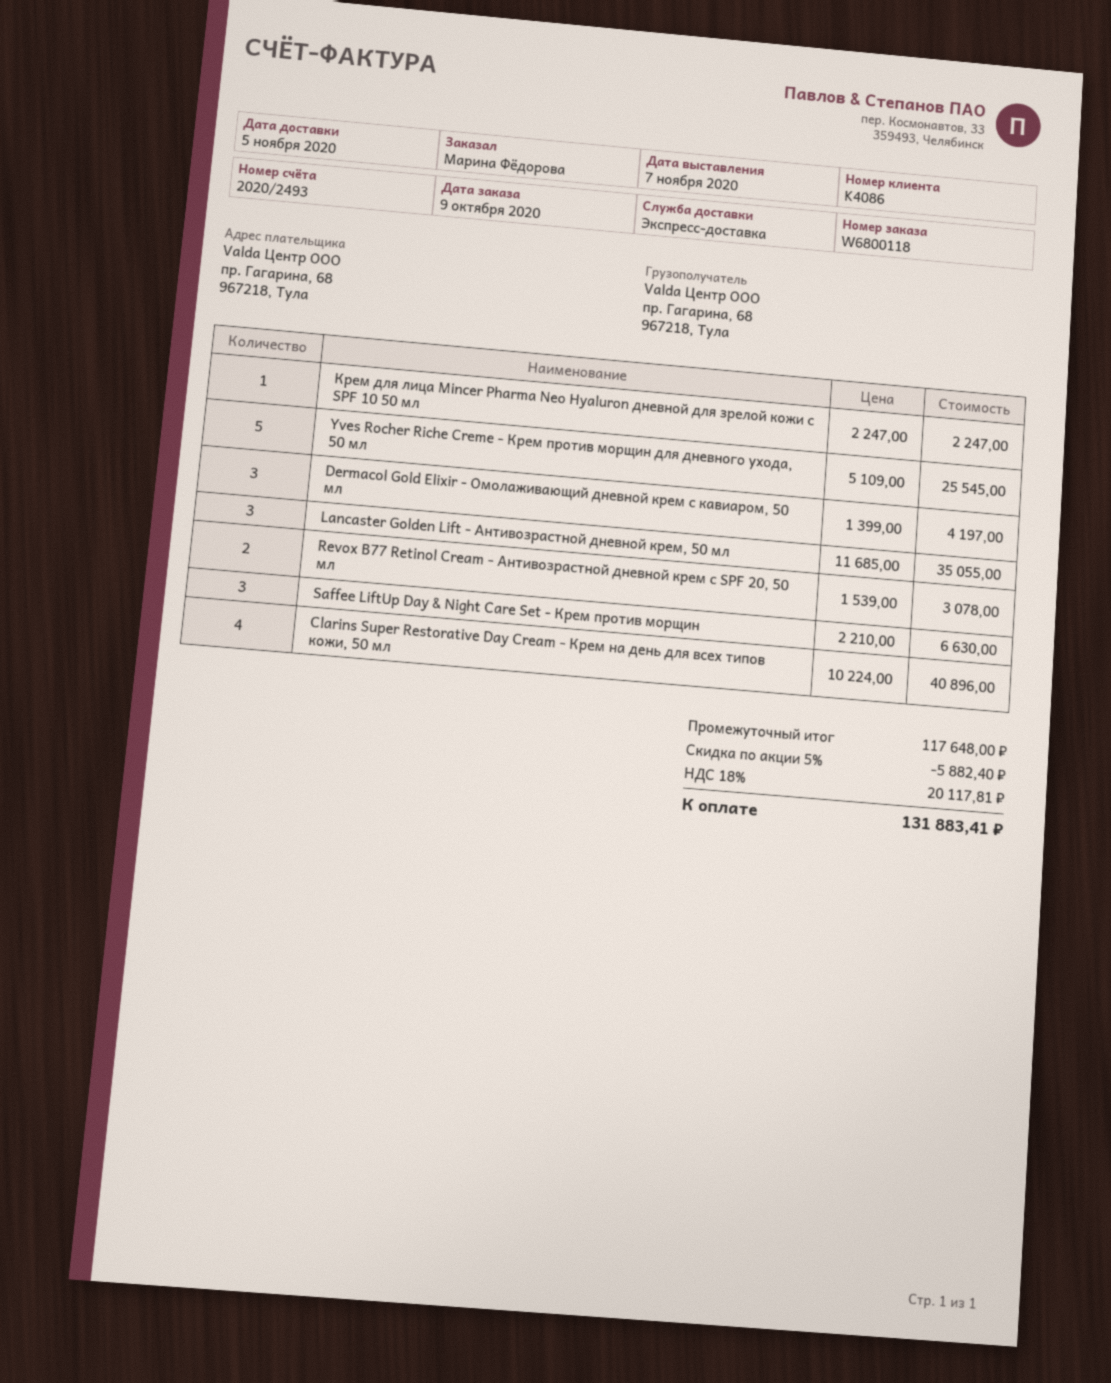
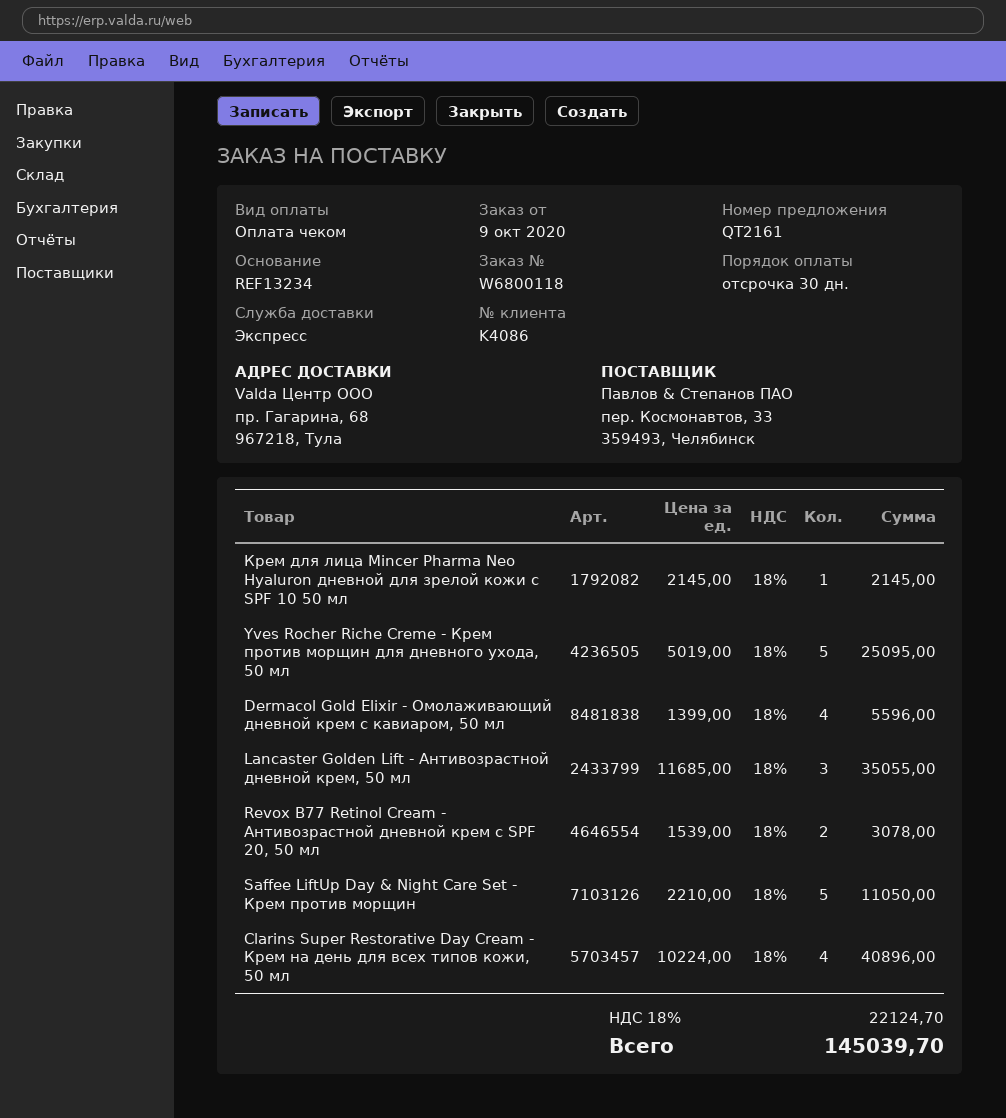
Крем для лица Mincer Pharma Neo Hyaluron дневной для зрелой кожи с SPF 10 50 мл: 1 x 2247.00 = 2247.00 -> 1 x 2145.00 = 2145.00
Yves Rocher Riche Creme - Крем против морщин для дневного ухода, 50 мл: 5 x 5109.00 = 25545.00 -> 5 x 5019.00 = 25095.00
Dermacol Gold Elixir - Омолаживающий дневной крем с кавиаром, 50 мл: 3 x 1399.00 = 4197.00 -> 4 x 1399.00 = 5596.00
Saffee LiftUp Day & Night Care Set - Крем против морщин: 3 x 2210.00 = 6630.00 -> 5 x 2210.00 = 11050.00
discount: 5% = 5882.40 -> none
tax: 18% = 20117.81 -> 18% = 22124.70
total: 131883.41 -> 145039.70

